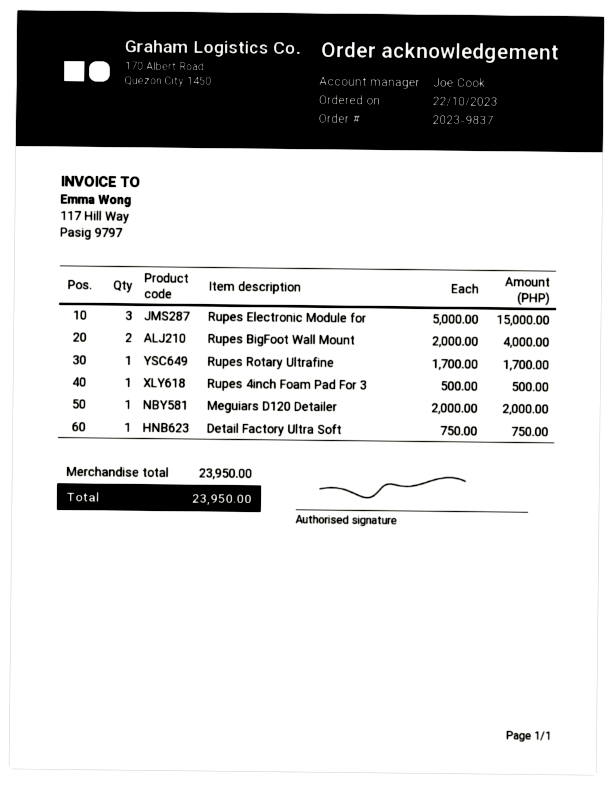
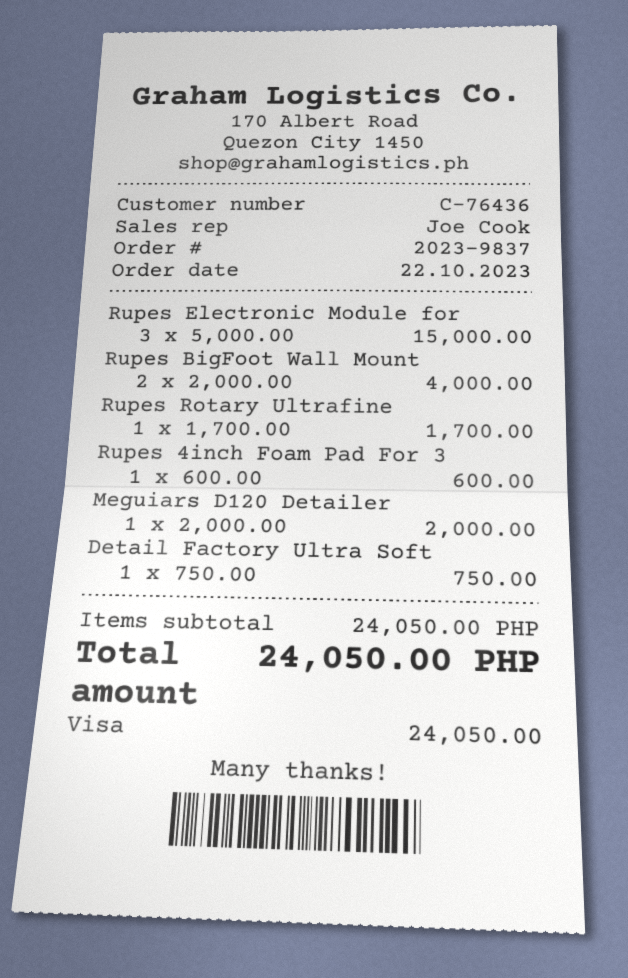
Rupes 4inch Foam Pad For 3: 1 x 500.00 = 500.00 -> 1 x 600.00 = 600.00
subtotal: 23950.00 -> 24050.00
total: 23950.00 -> 24050.00

